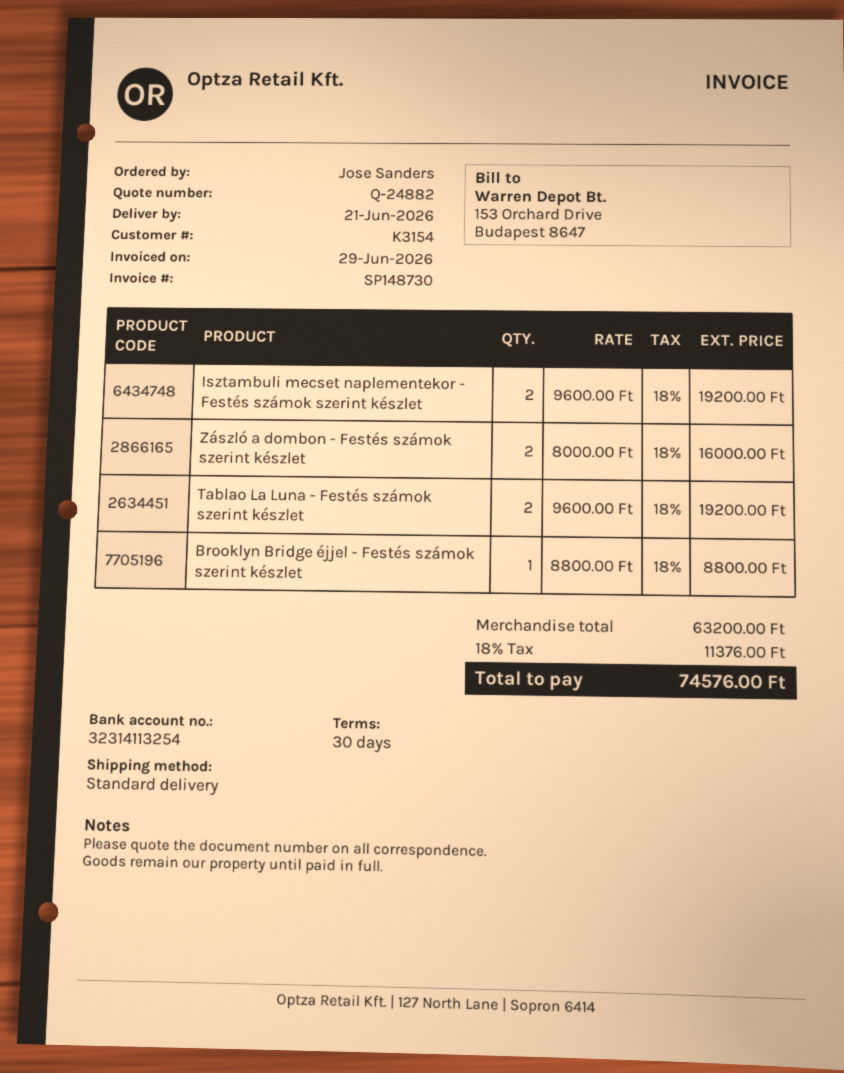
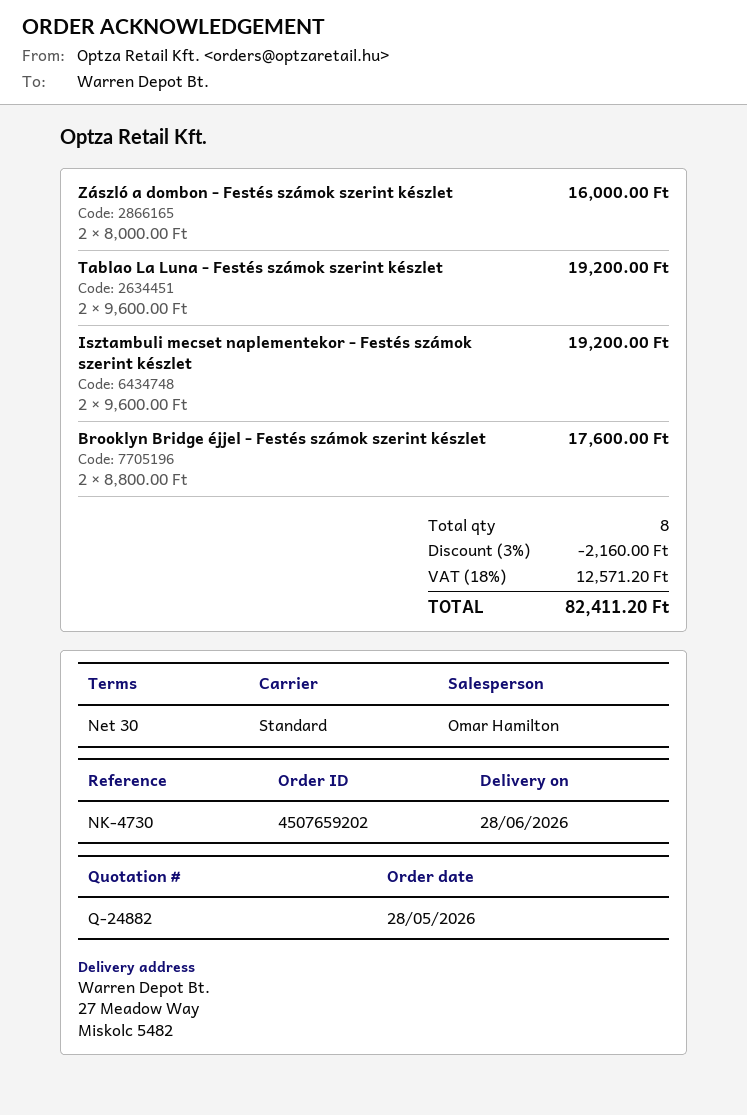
delivery date: 2026-06-21 -> 2026-06-28
Brooklyn Bridge éjjel - Festés számok szerint készlet: 1 x 8800.00 = 8800.00 -> 2 x 8800.00 = 17600.00
discount: none -> 3% = 2160.00
tax: 18% = 11376.00 -> 18% = 12571.20
total: 74576.00 -> 82411.20

